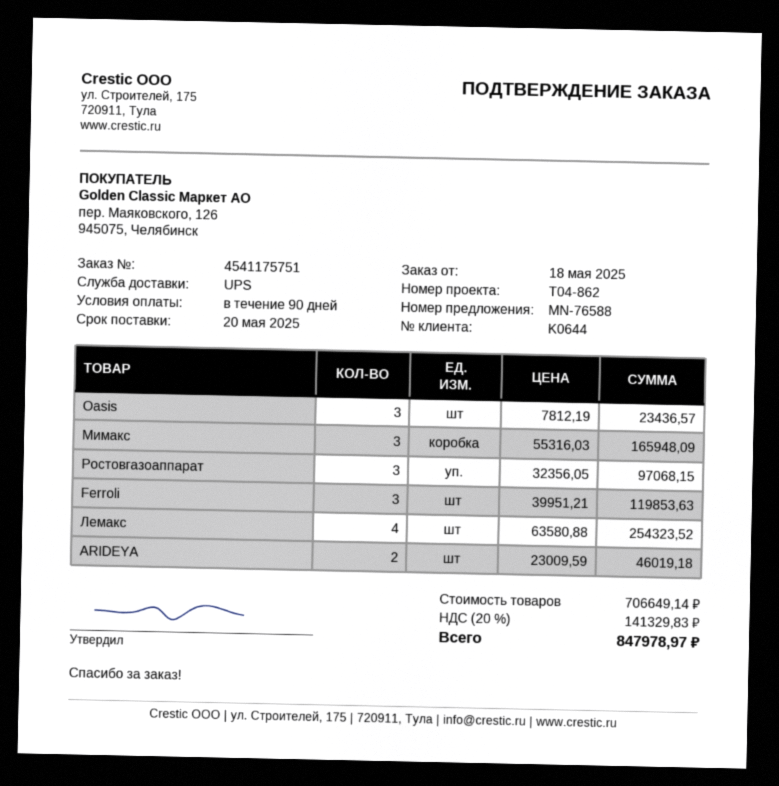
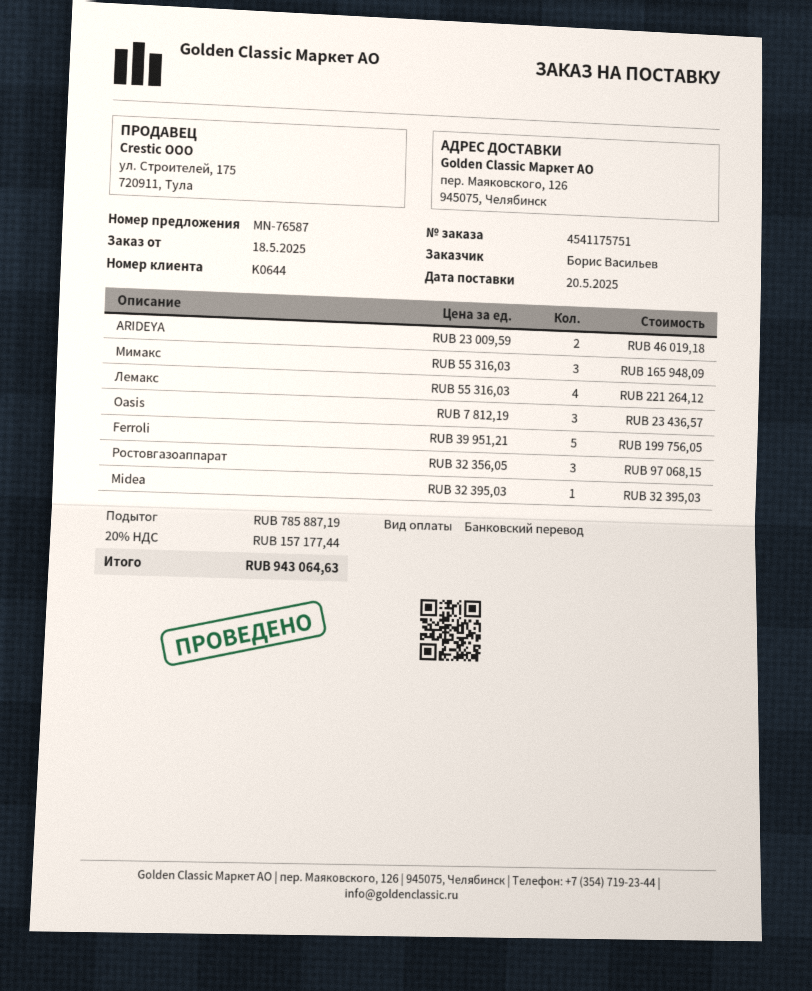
quote number: MN-76588 -> MN-76587
Ferroli: 3 x 39951.21 = 119853.63 -> 5 x 39951.21 = 199756.05
Лемакс: 4 x 63580.88 = 254323.52 -> 4 x 55316.03 = 221264.12
Midea: none -> 1 x 32395.03 = 32395.03
subtotal: 706649.14 -> 785887.19
tax: 20% = 141329.83 -> 20% = 157177.44
total: 847978.97 -> 943064.63

